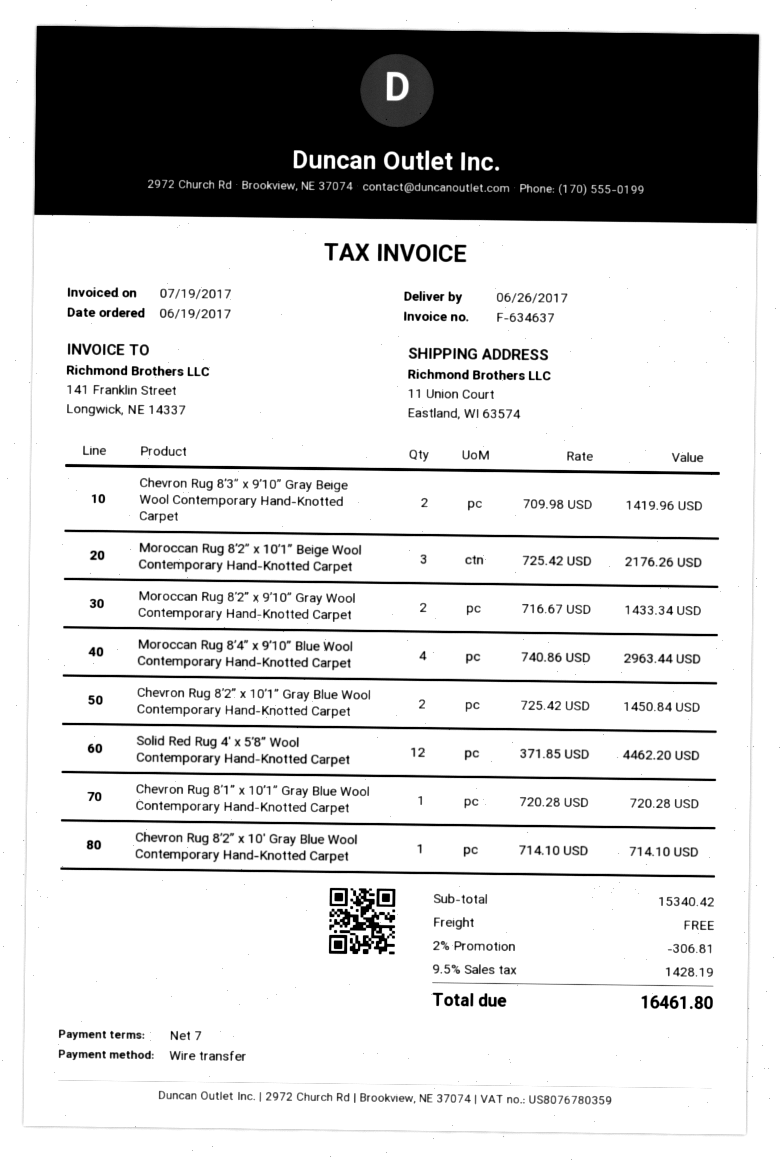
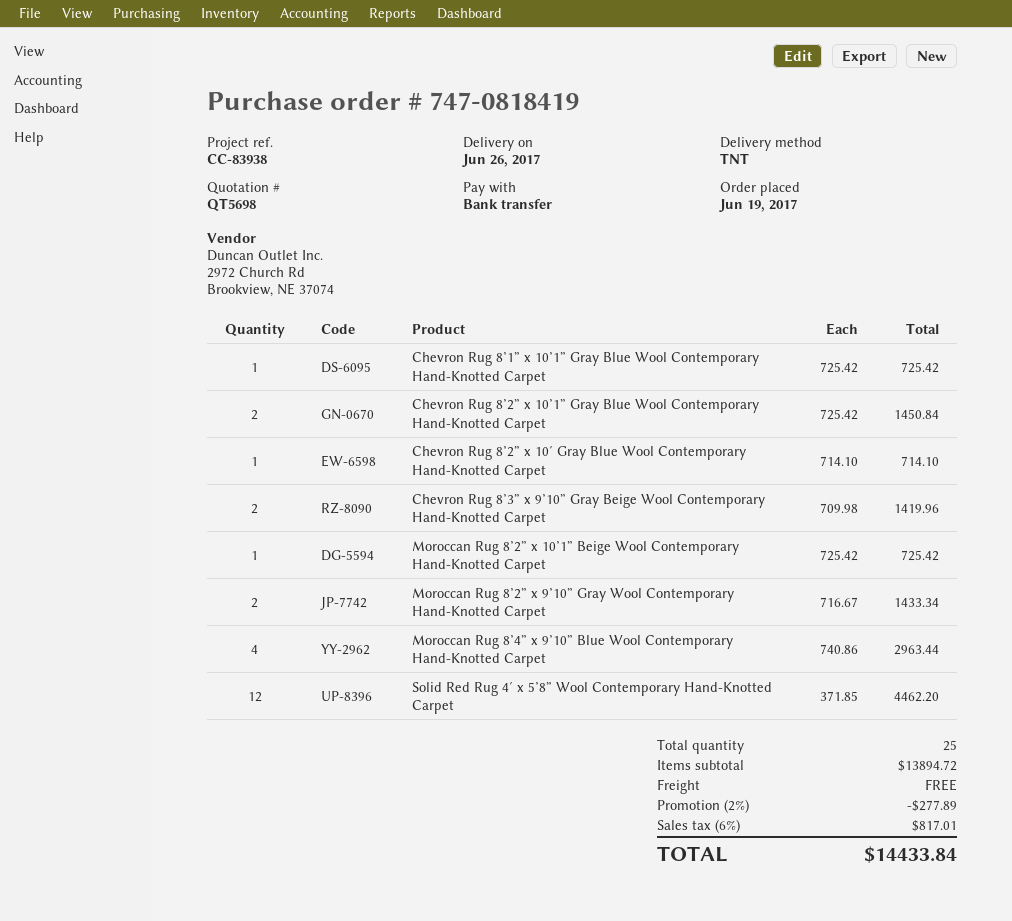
Moroccan Rug 8’2” x 10’1” Beige Wool Contemporary Hand-Knotted Carpet: 3 x 725.42 = 2176.26 -> 1 x 725.42 = 725.42
Chevron Rug 8’1” x 10’1” Gray Blue Wool Contemporary Hand-Knotted Carpet: 1 x 720.28 = 720.28 -> 1 x 725.42 = 725.42
subtotal: 15340.42 -> 13894.72
discount: 2% = 306.81 -> 2% = 277.89
tax: 9.5% = 1428.19 -> 6% = 817.01
total: 16461.80 -> 14433.84

